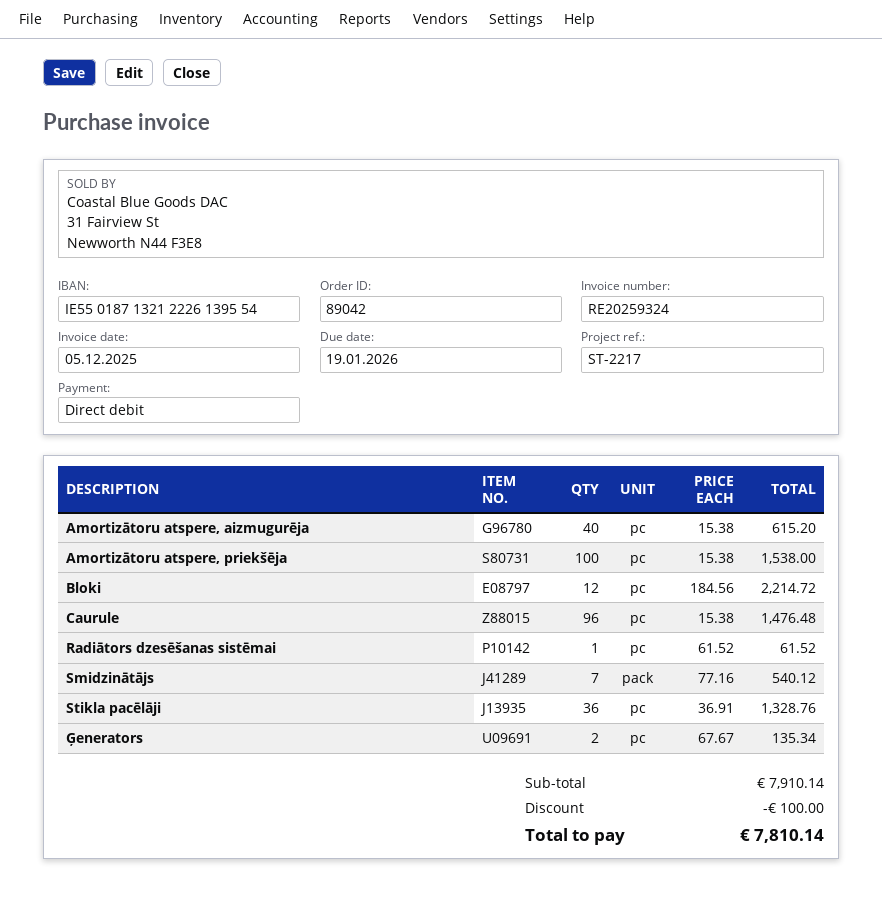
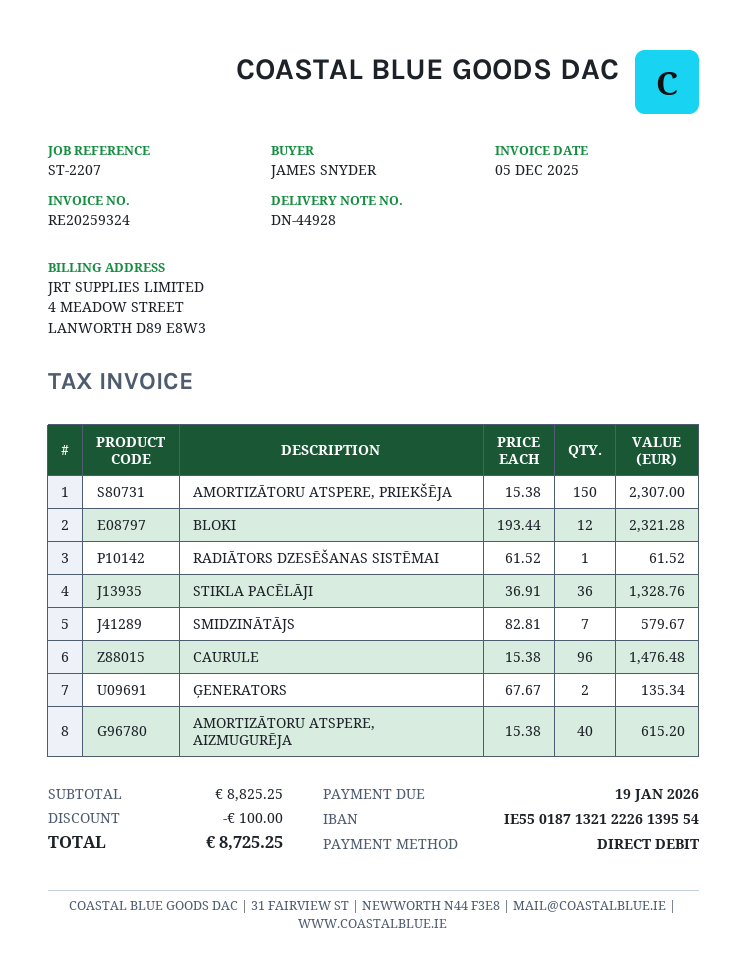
reference: ST-2217 -> ST-2207
Amortizātoru atspere, priekšēja: 100 x 15.38 = 1538.00 -> 150 x 15.38 = 2307.00
Bloki: 12 x 184.56 = 2214.72 -> 12 x 193.44 = 2321.28
Smidzinātājs: 7 x 77.16 = 540.12 -> 7 x 82.81 = 579.67
subtotal: 7910.14 -> 8825.25
total: 7810.14 -> 8725.25

